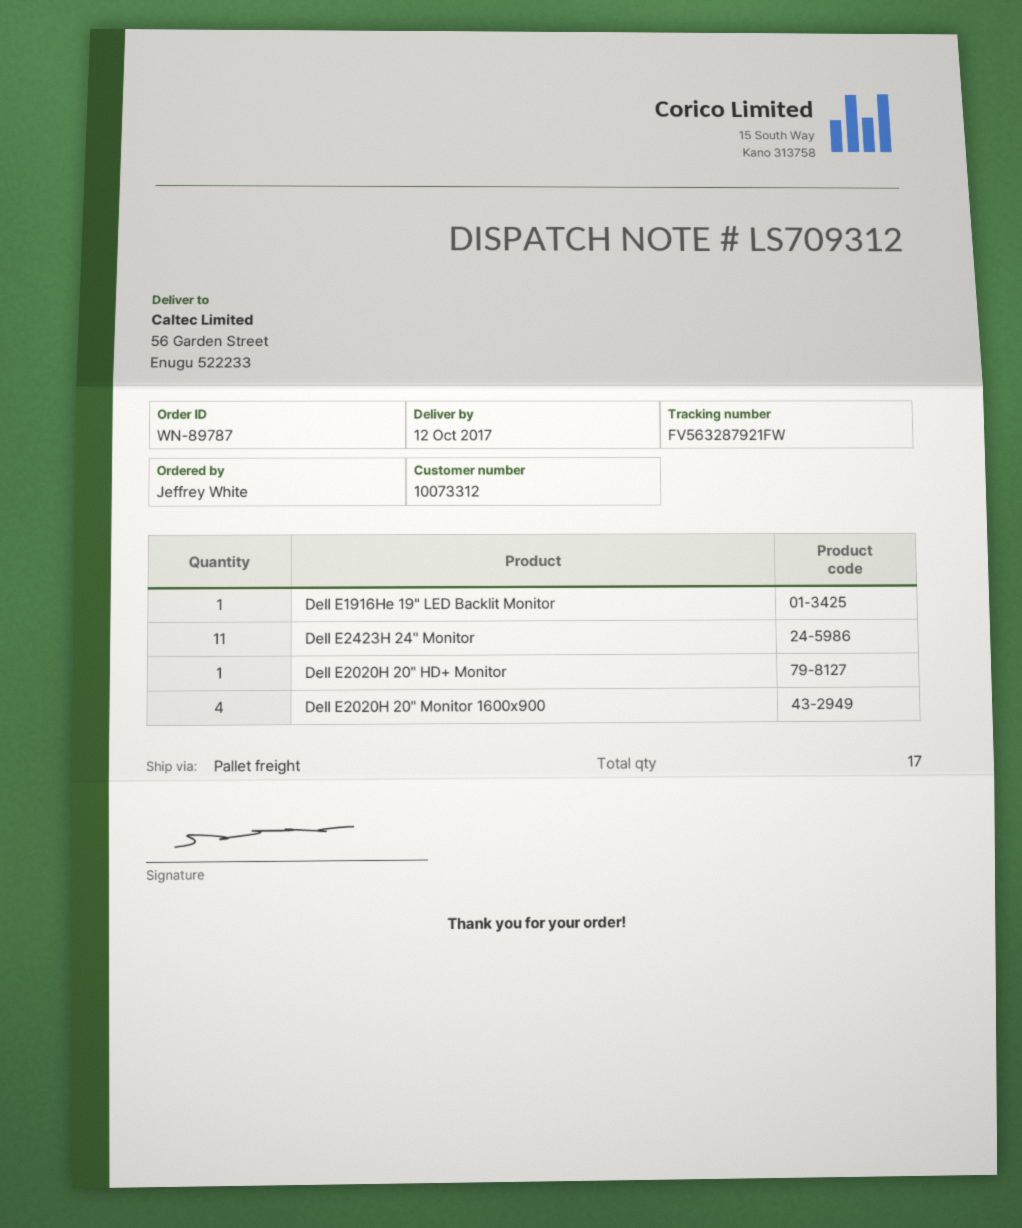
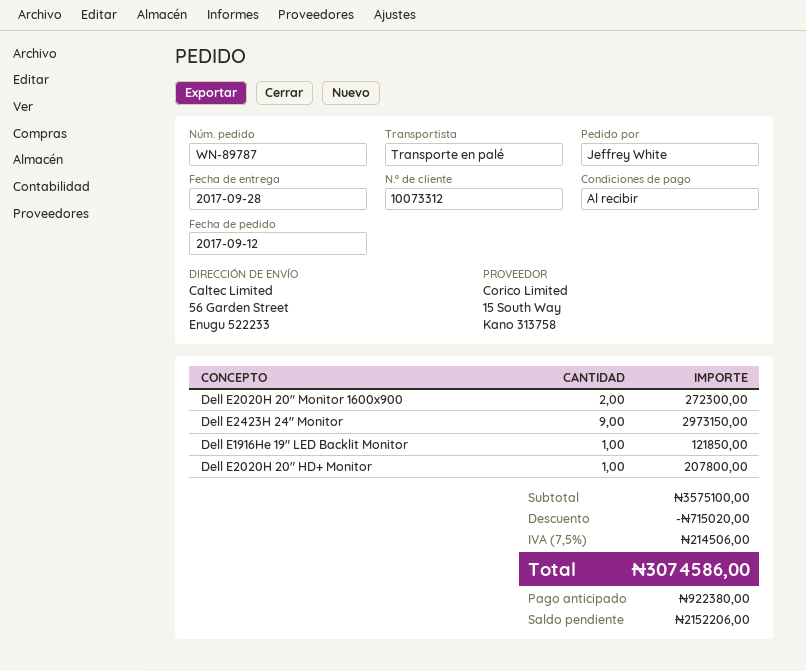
delivery date: 2017-10-12 -> 2017-09-28
Dell E2423H 24" Monitor: 11 -> 9
Dell E2020H 20" Monitor 1600x900: 4 -> 2

